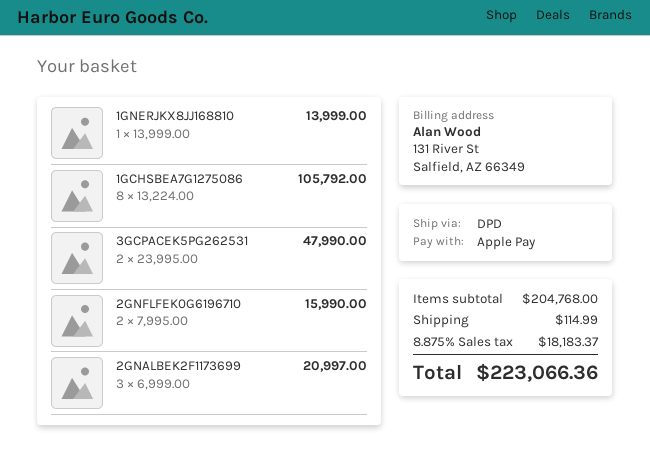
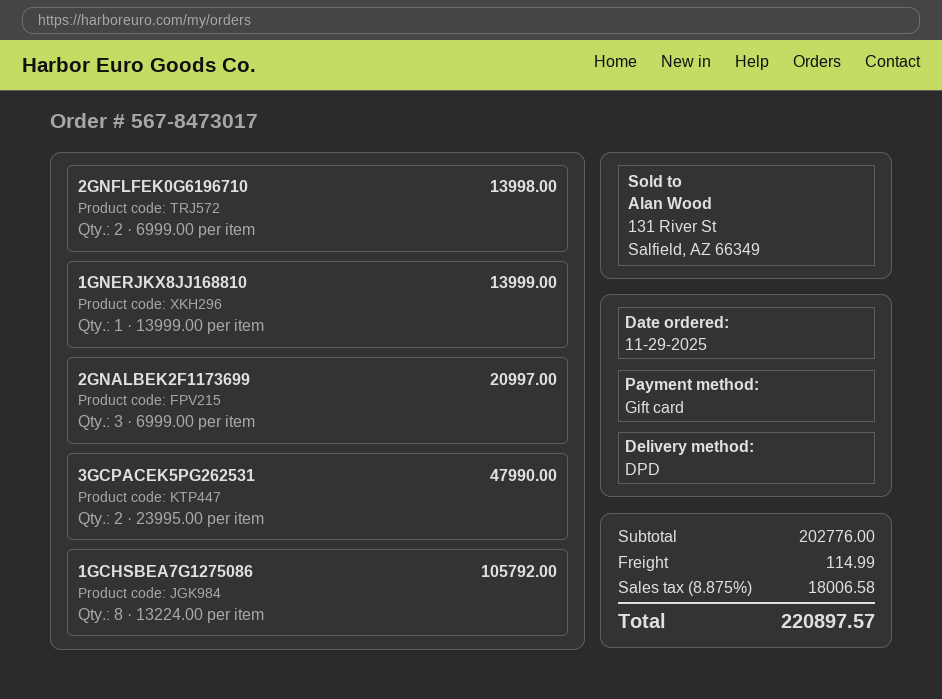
payment method: Apple Pay -> gift card
2GNFLFEK0G6196710: 2 x 7995.00 = 15990.00 -> 2 x 6999.00 = 13998.00
subtotal: 204768.00 -> 202776.00
tax: 8.875% = 18183.37 -> 8.875% = 18006.58
total: 223066.36 -> 220897.57

